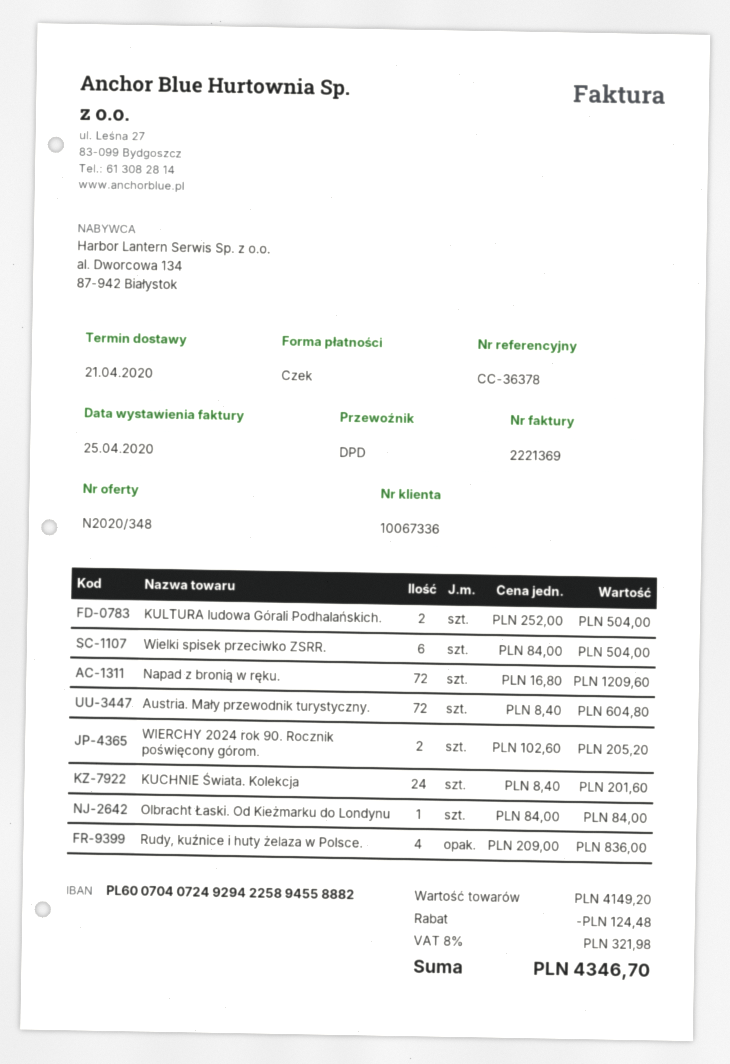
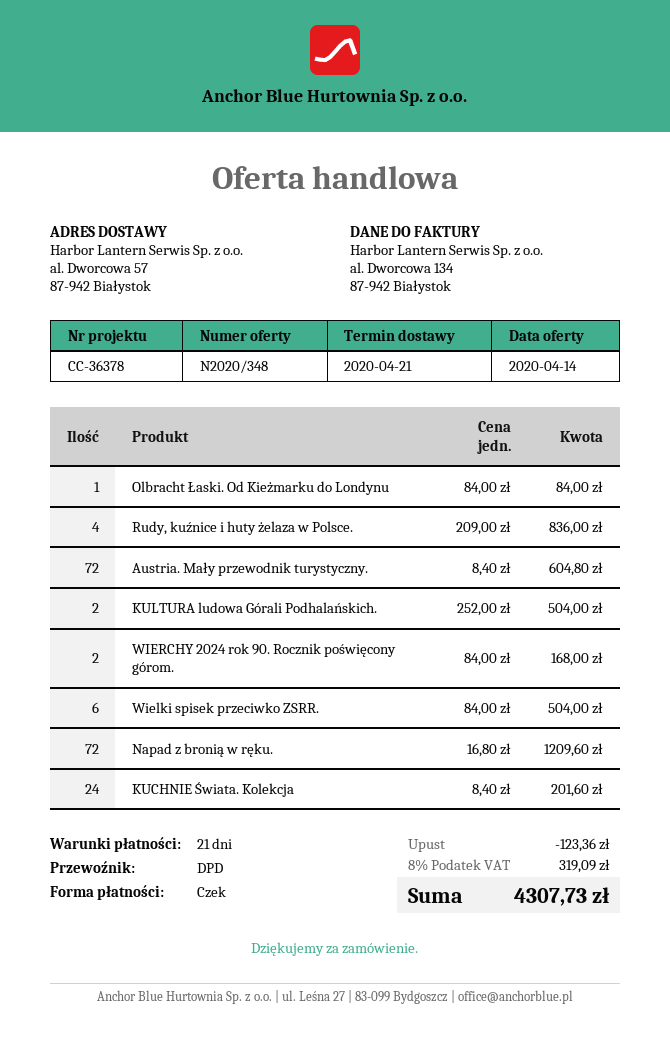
WIERCHY 2024 rok 90. Rocznik poświęcony górom.: 2 x 102.60 = 205.20 -> 2 x 84.00 = 168.00
discount: 124.48 -> 123.36
tax: 8% = 321.98 -> 8% = 319.09
total: 4346.70 -> 4307.73

